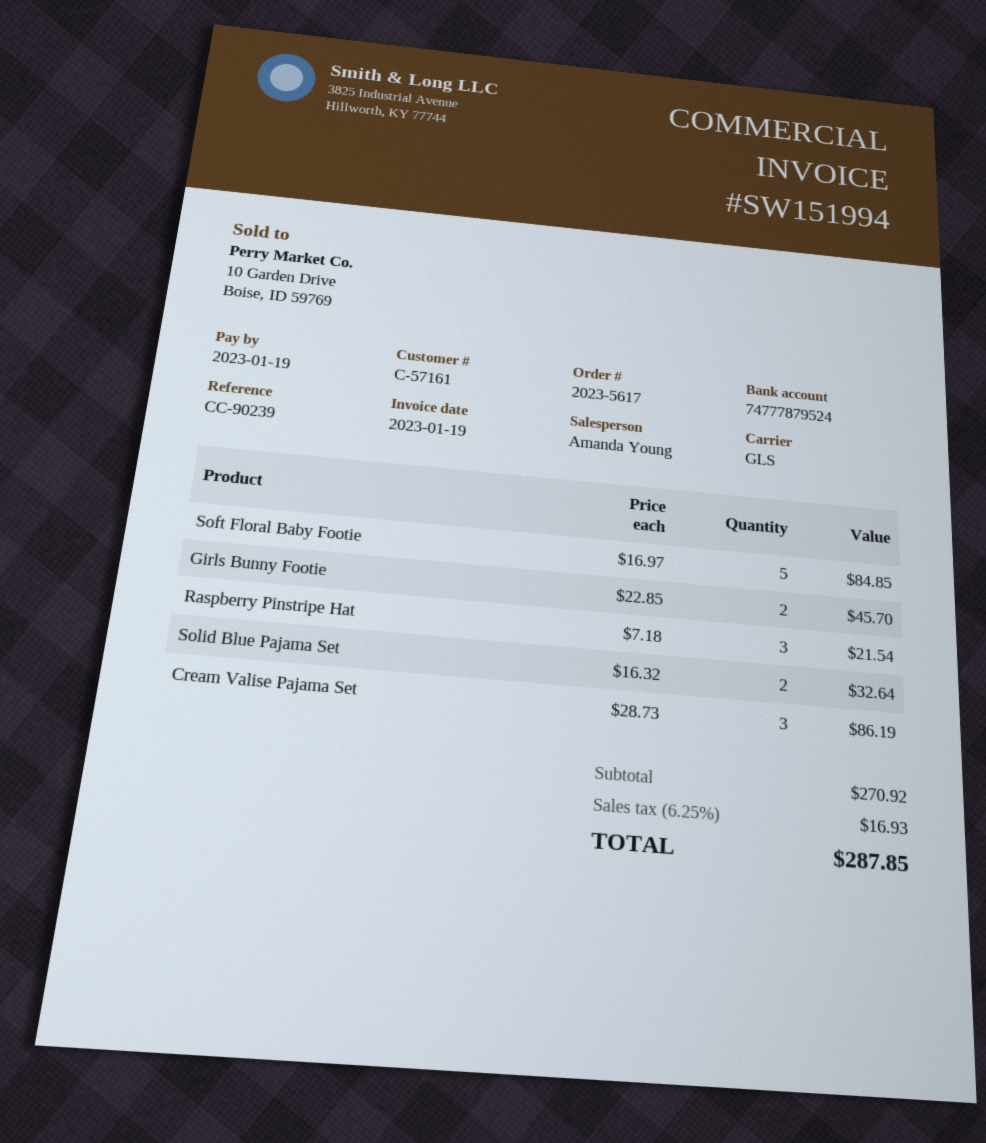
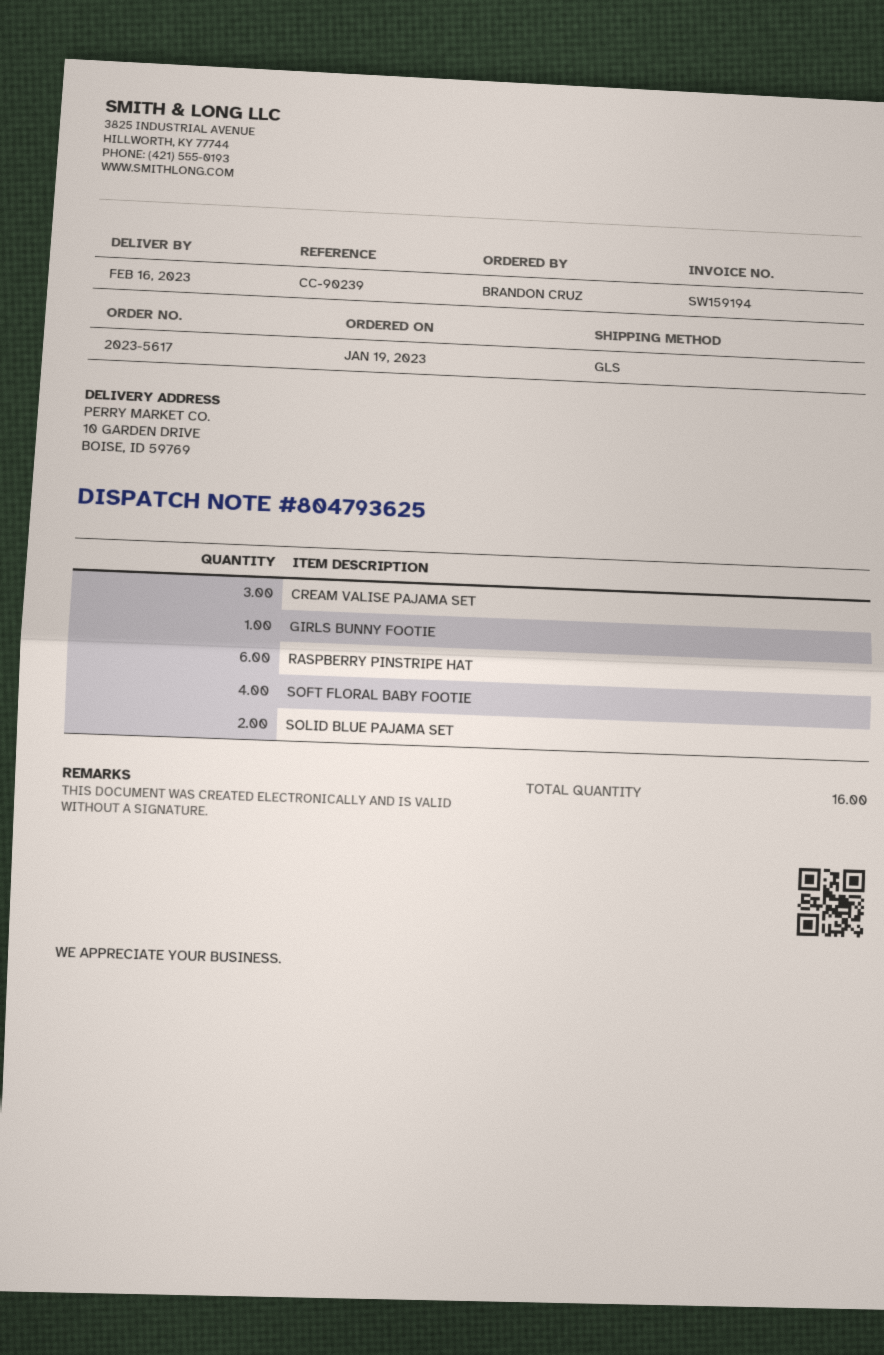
invoice number: SW151994 -> SW159194
Soft Floral Baby Footie: 5 -> 4
Girls Bunny Footie: 2 -> 1
Raspberry Pinstripe Hat: 3 -> 6

